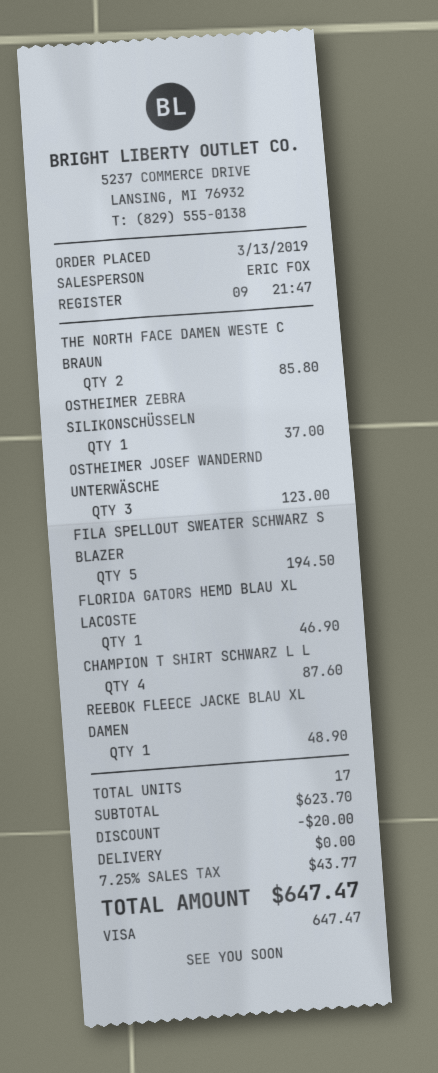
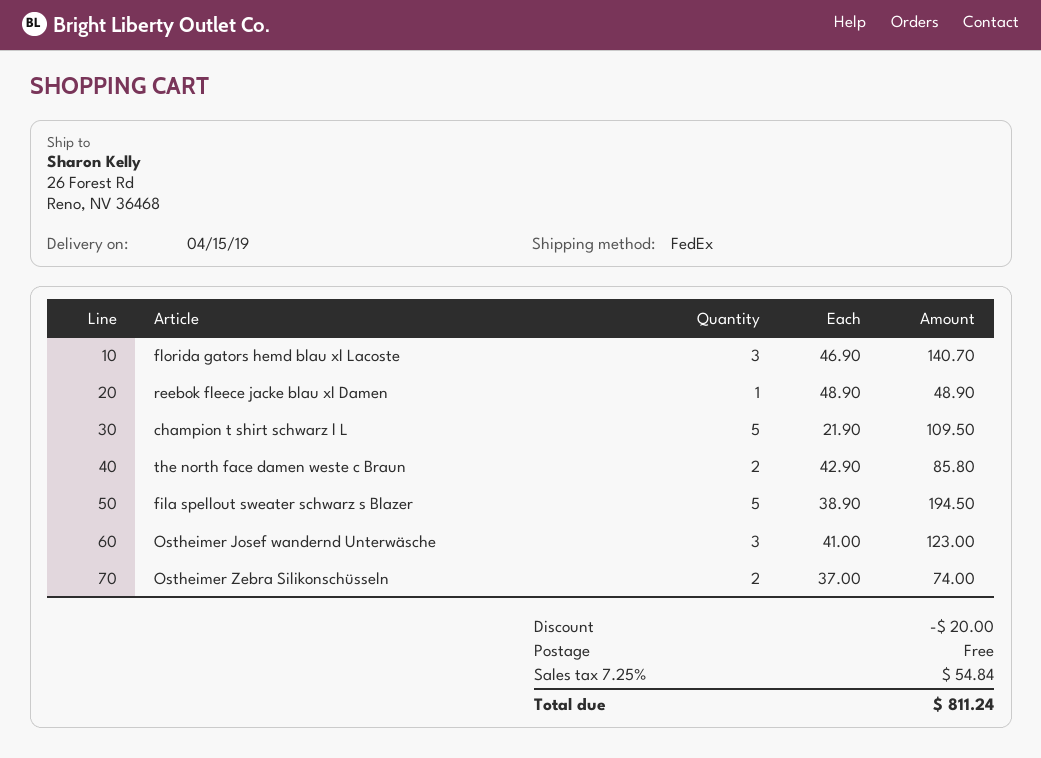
OSTHEIMER ZEBRA SILIKONSCHÜSSELN: 1 for 37.00 -> 2 for 74.00
FLORIDA GATORS HEMD BLAU XL LACOSTE: 1 for 46.90 -> 3 for 140.70
CHAMPION T SHIRT SCHWARZ L L: 4 for 87.60 -> 5 for 109.50
tax: 7.25% = 43.77 -> 7.25% = 54.84
total: 647.47 -> 811.24

